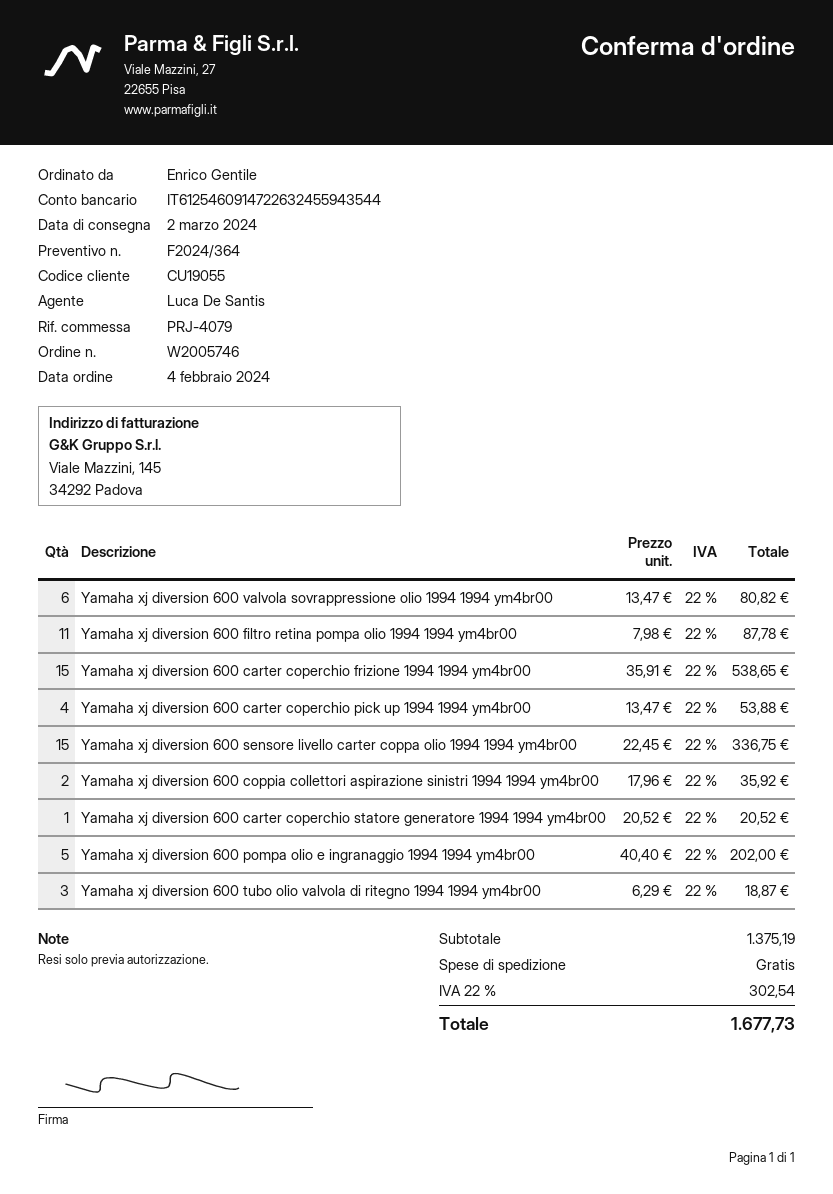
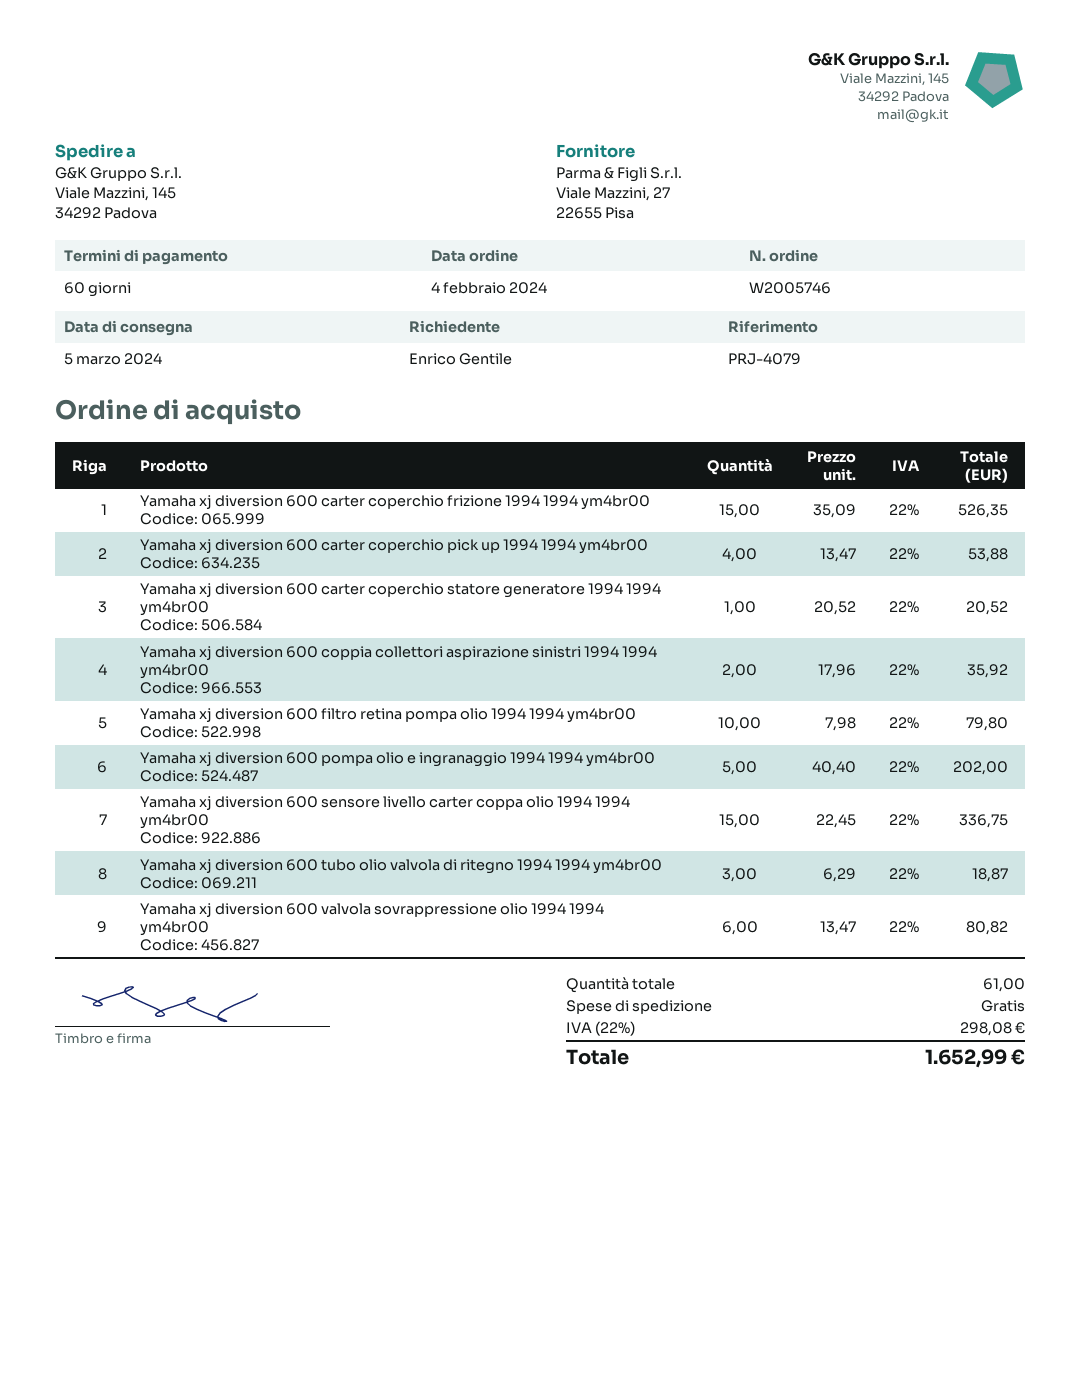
delivery date: 2024-03-02 -> 2024-03-05
Yamaha xj diversion 600 filtro retina pompa olio 1994 1994 ym4br00: 11 x 7.98 = 87.78 -> 10 x 7.98 = 79.80
Yamaha xj diversion 600 carter coperchio frizione 1994 1994 ym4br00: 15 x 35.91 = 538.65 -> 15 x 35.09 = 526.35
tax: 22% = 302.54 -> 22% = 298.08
total: 1677.73 -> 1652.99

